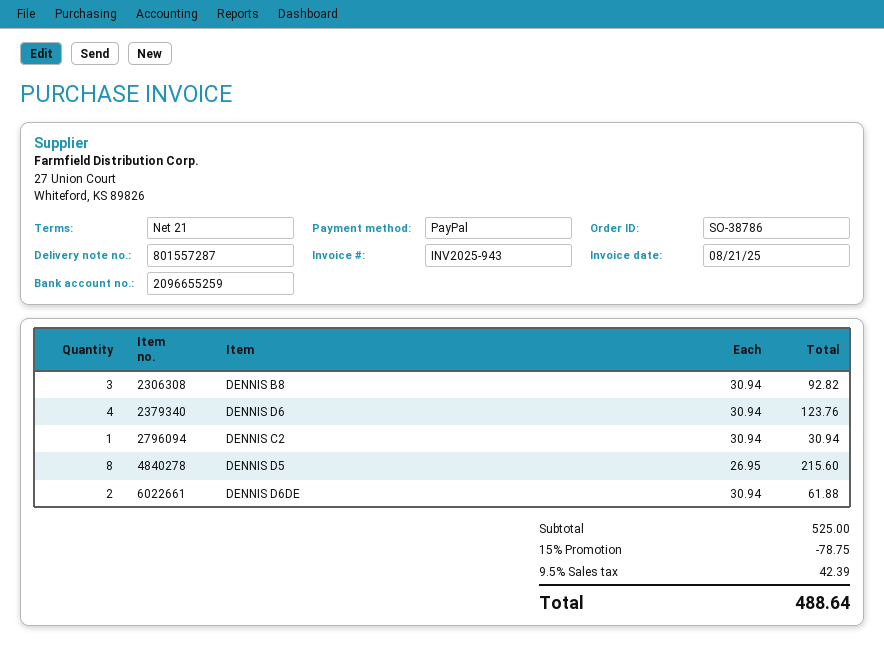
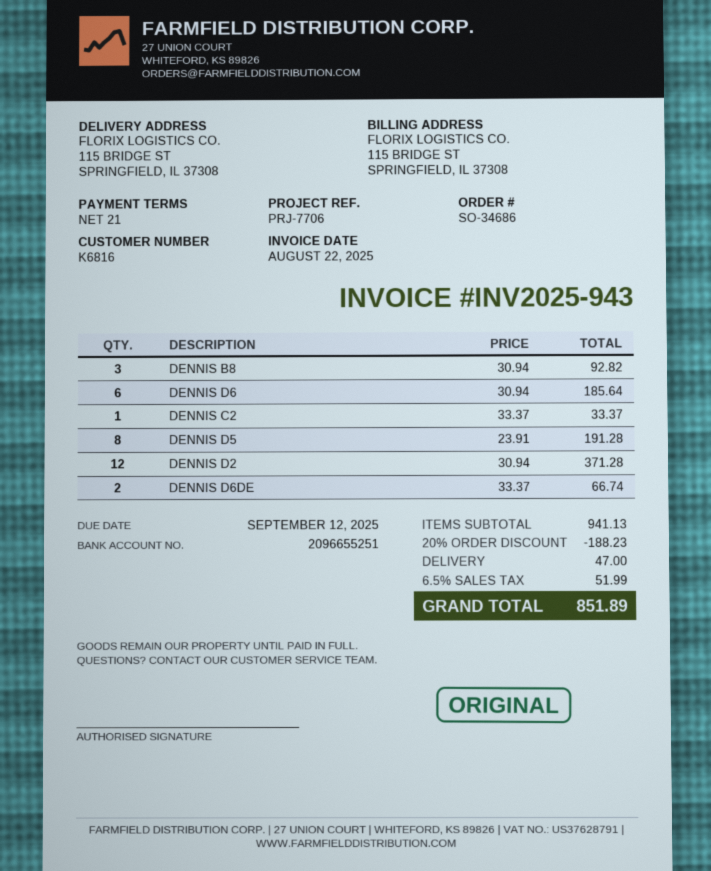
order number: SO-38786 -> SO-34686
invoice date: 2025-08-21 -> 2025-08-22
bank account: 2096655259 -> 2096655251
DENNIS D6: 4 x 30.94 = 123.76 -> 6 x 30.94 = 185.64
DENNIS C2: 1 x 30.94 = 30.94 -> 1 x 33.37 = 33.37
DENNIS D5: 8 x 26.95 = 215.60 -> 8 x 23.91 = 191.28
DENNIS D6DE: 2 x 30.94 = 61.88 -> 2 x 33.37 = 66.74
DENNIS D2: none -> 12 x 30.94 = 371.28
subtotal: 525.00 -> 941.13
discount: 15% = 78.75 -> 20% = 188.23
shipping: none -> 47.00
tax: 9.5% = 42.39 -> 6.5% = 51.99
total: 488.64 -> 851.89

